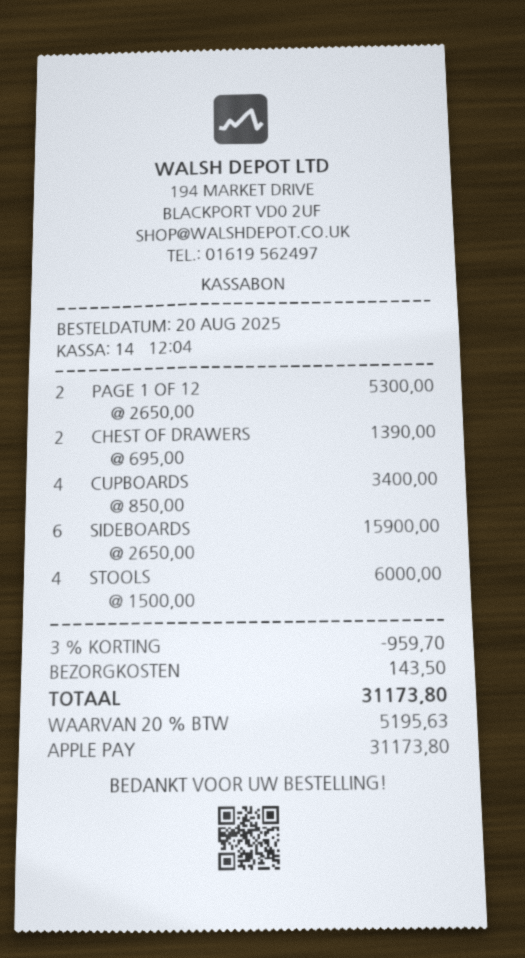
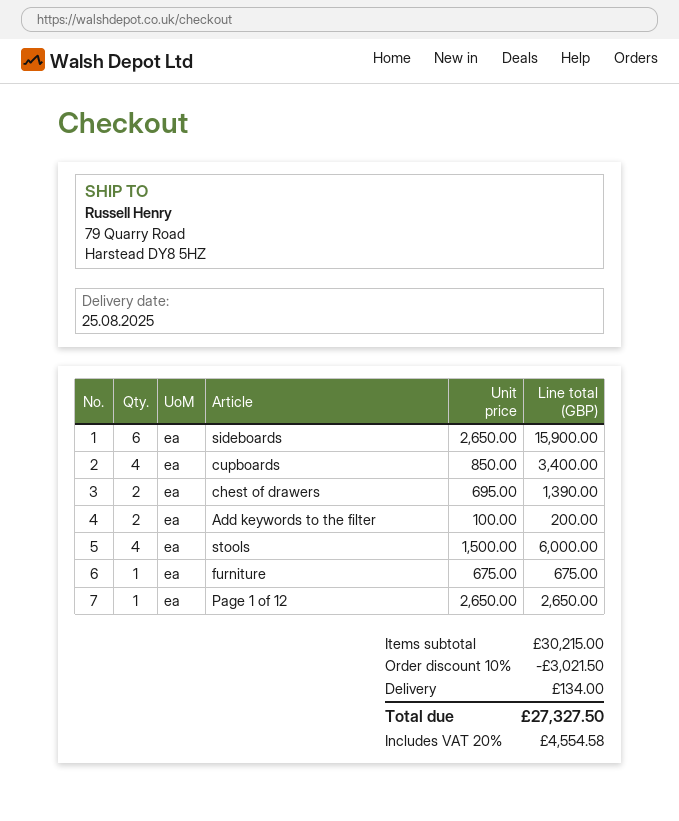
PAGE 1 OF 12: 2 x 2650.00 = 5300.00 -> 1 x 2650.00 = 2650.00
Add keywords to the filter: none -> 2 x 100.00 = 200.00
furniture: none -> 1 x 675.00 = 675.00
discount: 3% = 959.70 -> 10% = 3021.50
shipping: 143.50 -> 134.00
tax: 20% = 5195.63 -> 20% = 4554.58
total: 31173.80 -> 27327.50

